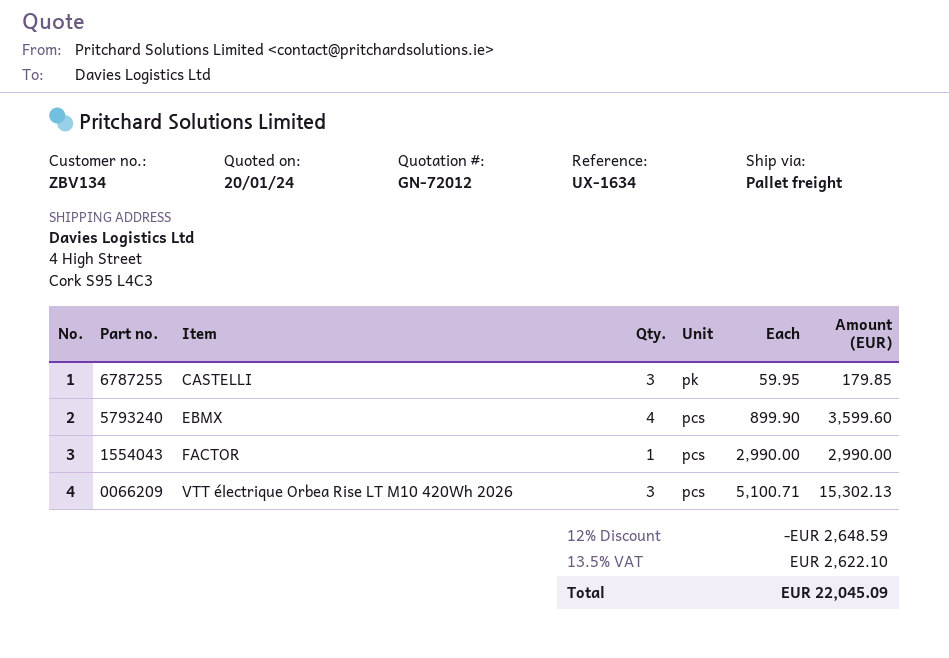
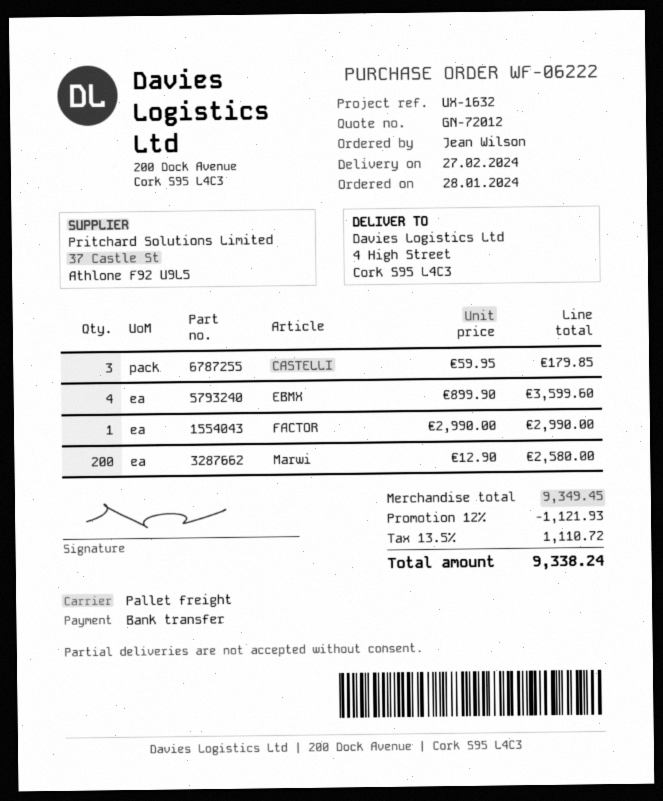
reference: UX-1634 -> UX-1632
VTT électrique Orbea Rise LT M10 420Wh 2026: 3 x 5100.71 = 15302.13 -> none
Marwi: none -> 200 x 12.90 = 2580.00
discount: 12% = 2648.59 -> 12% = 1121.93
tax: 13.5% = 2622.10 -> 13.5% = 1110.72
total: 22045.09 -> 9338.24

